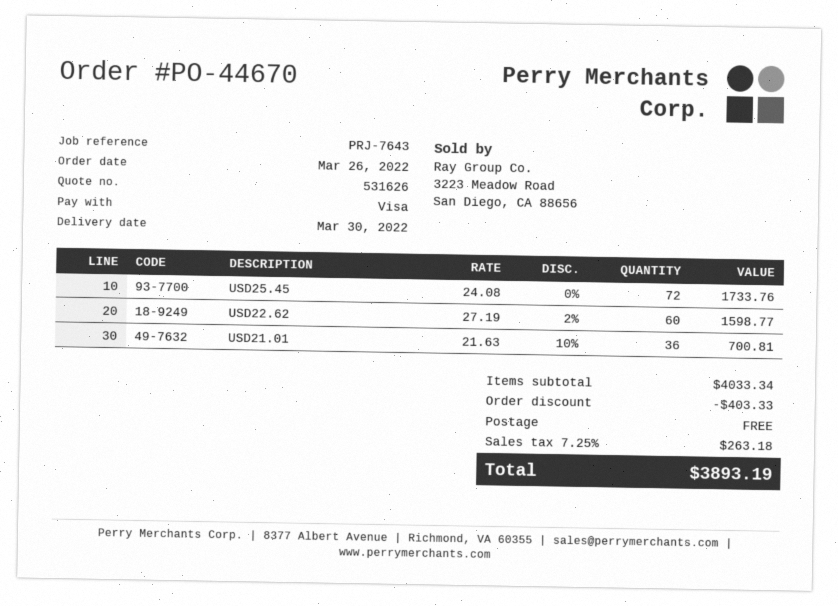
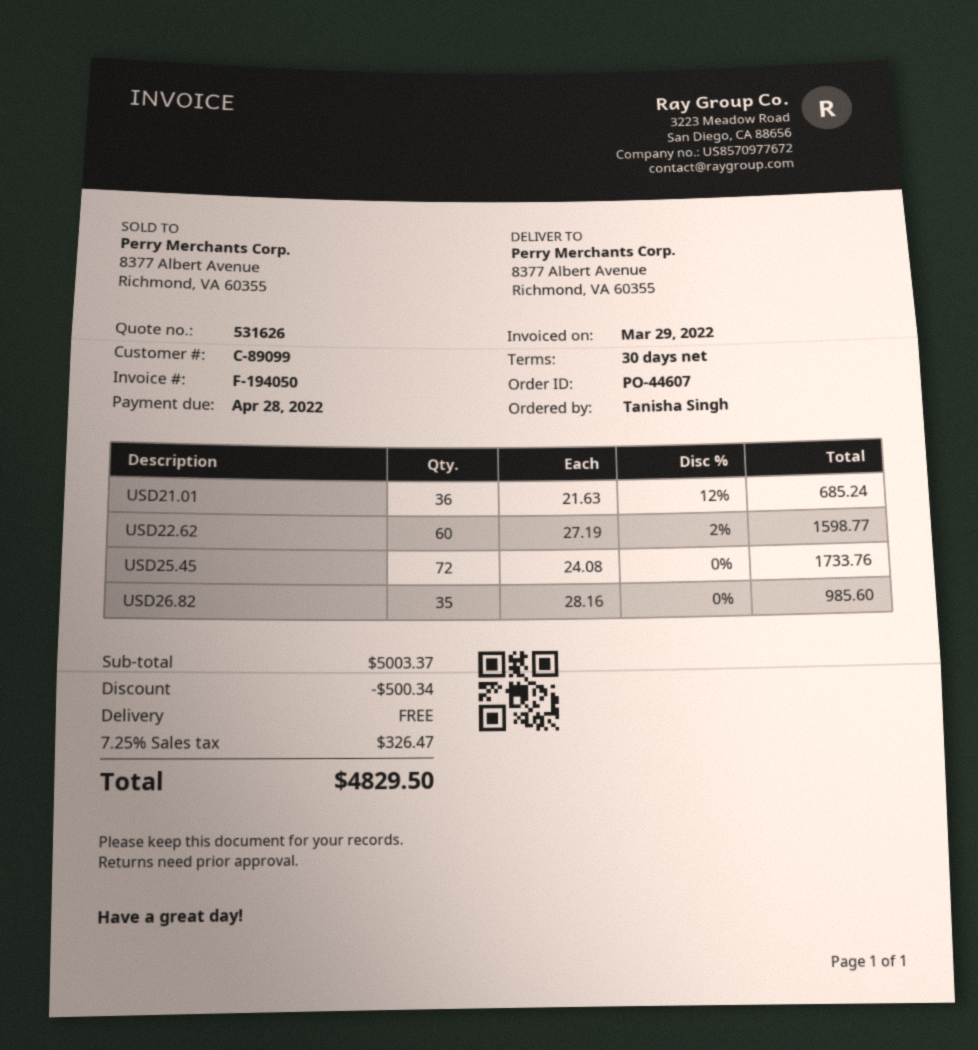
order number: PO-44670 -> PO-44607
USD21.01: 36 x 21.63 - 10% = 700.81 -> 36 x 21.63 - 12% = 685.24
USD26.82: none -> 35 x 28.16 = 985.60
subtotal: 4033.34 -> 5003.37
discount: 403.33 -> 500.34
tax: 7.25% = 263.18 -> 7.25% = 326.47
total: 3893.19 -> 4829.50

